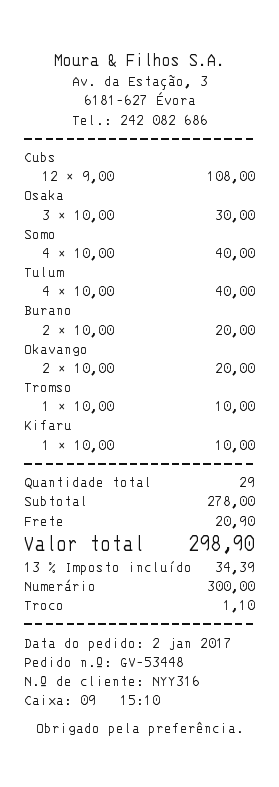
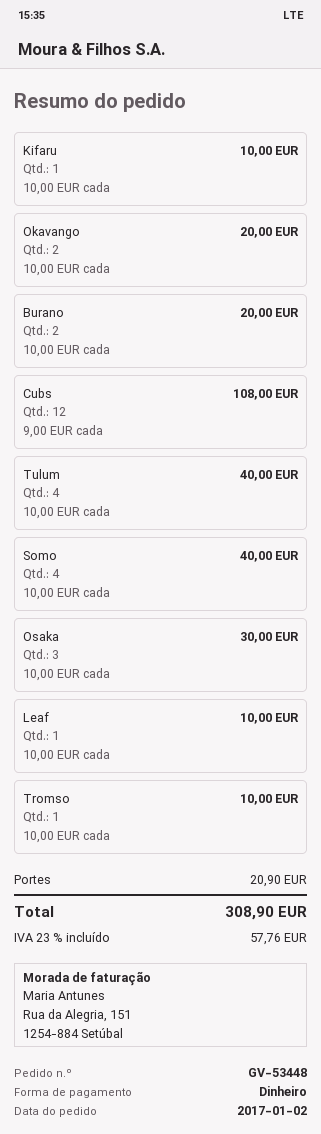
Leaf: none -> 1 x 10.00 = 10.00
tax: 13% = 34.39 -> 23% = 57.76
total: 298.90 -> 308.90

